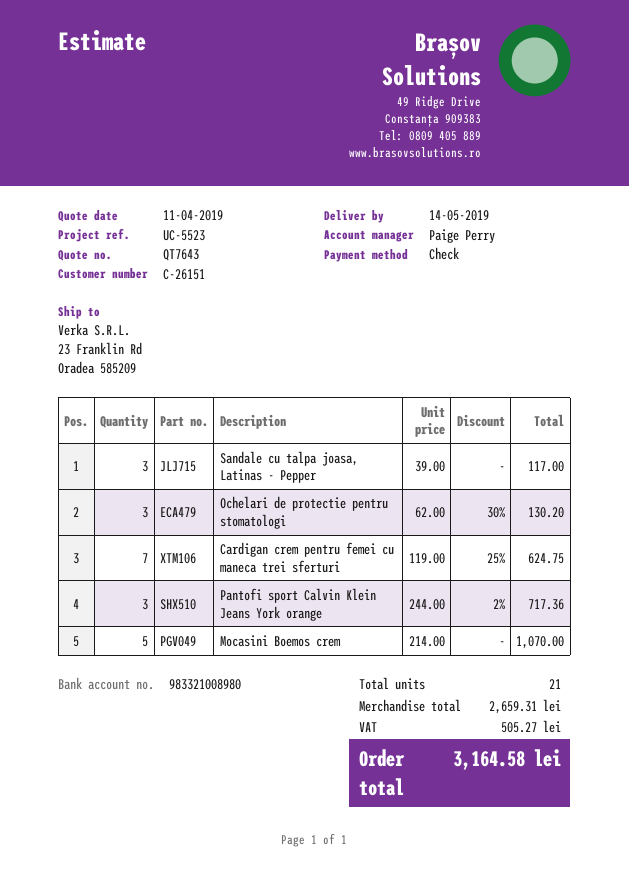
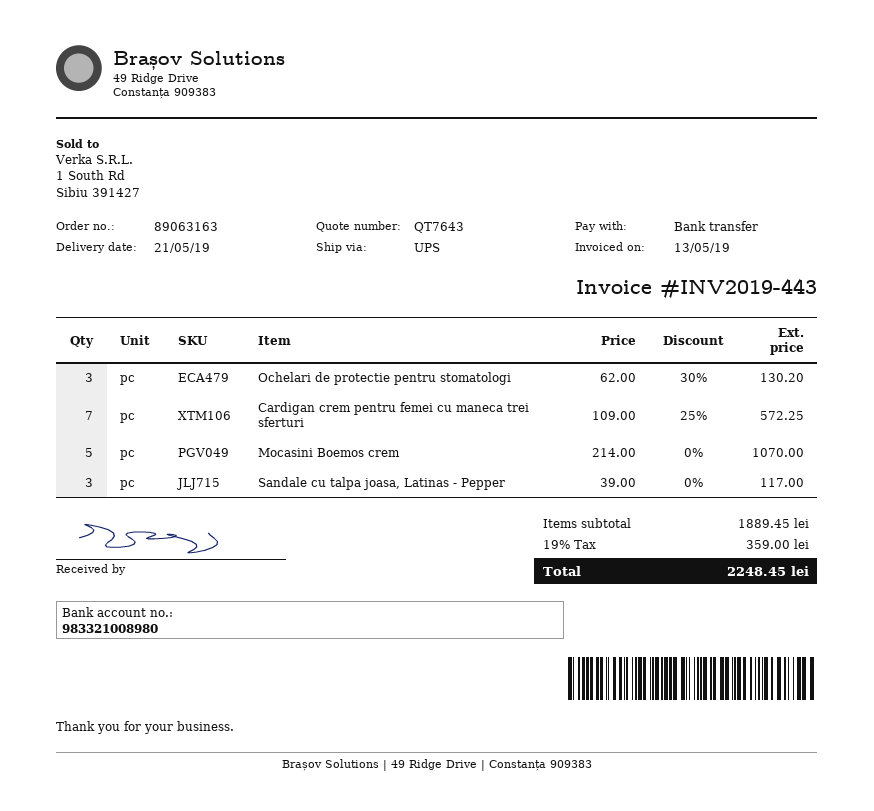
delivery date: 2019-05-14 -> 2019-05-21
payment method: cheque -> bank transfer
Cardigan crem pentru femei cu maneca trei sferturi: 7 x 119.00 - 25% = 624.75 -> 7 x 109.00 - 25% = 572.25
Pantofi sport Calvin Klein Jeans York orange: 3 x 244.00 - 2% = 717.36 -> none
subtotal: 2659.31 -> 1889.45
tax: 505.27 -> 359.00
total: 3164.58 -> 2248.45

